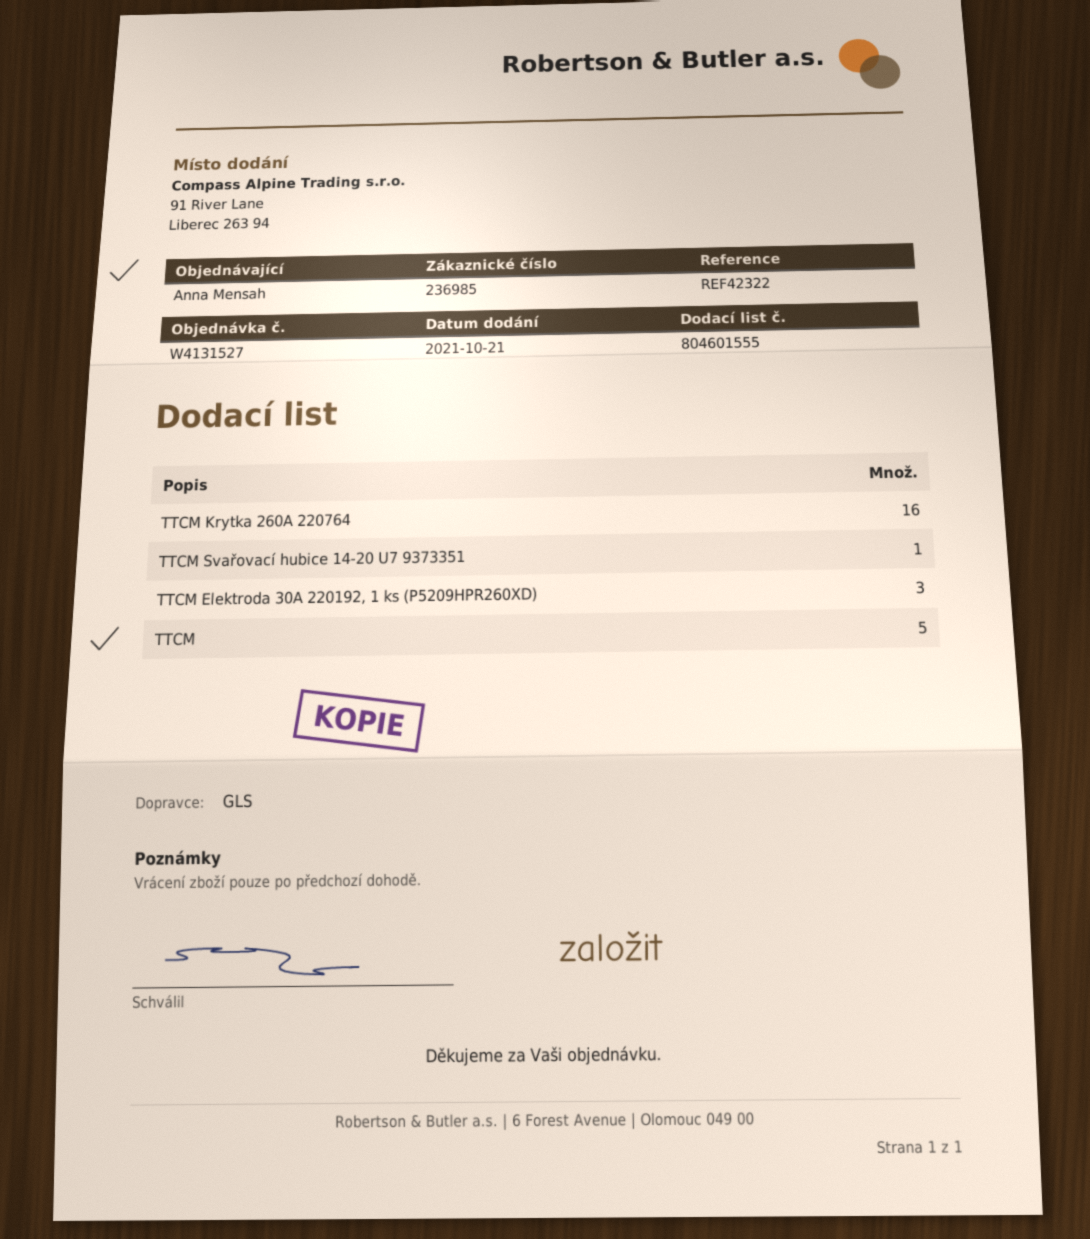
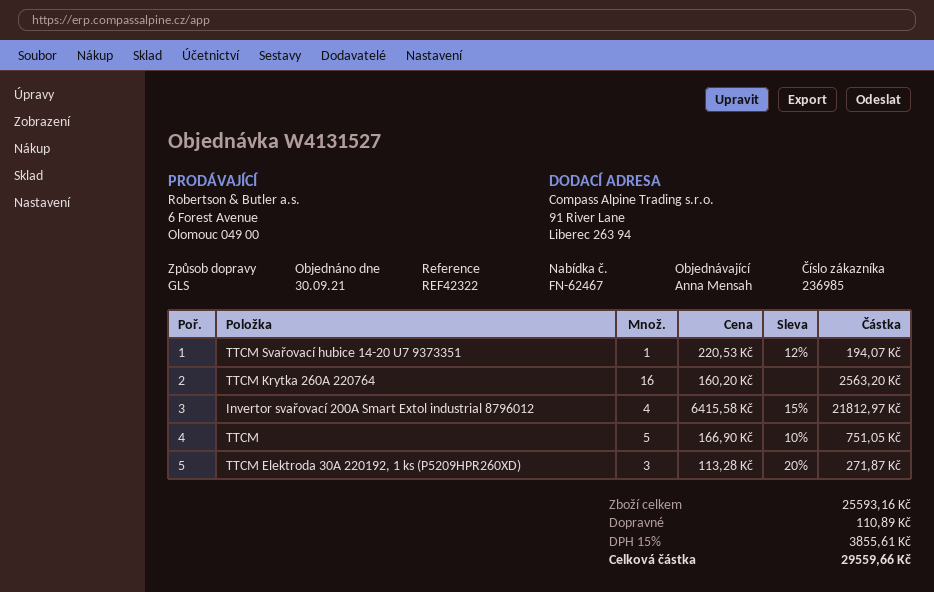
Invertor svařovací 200A Smart Extol industrial 8796012: none -> 4

